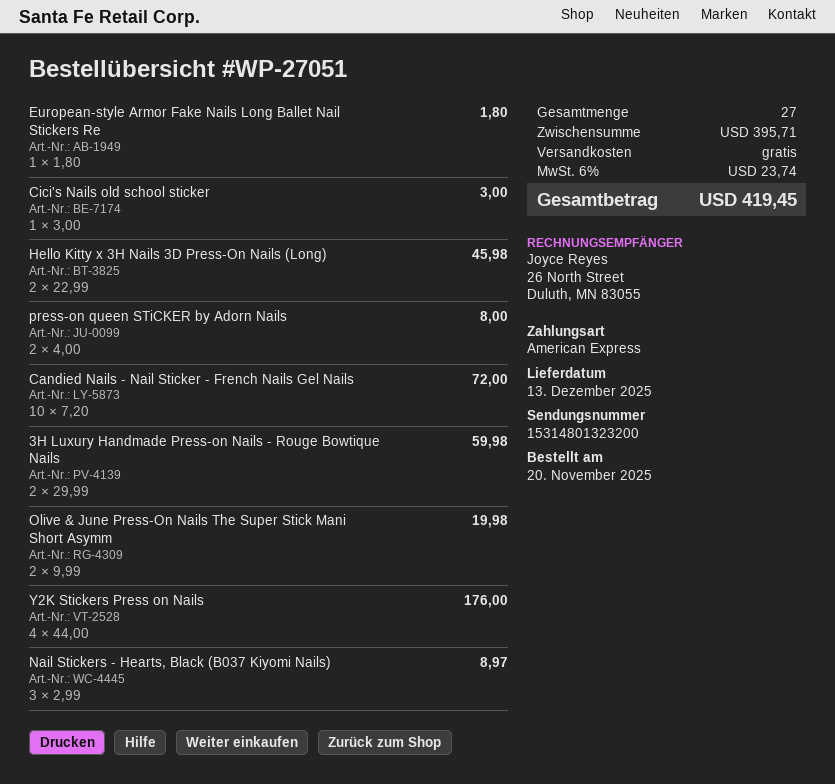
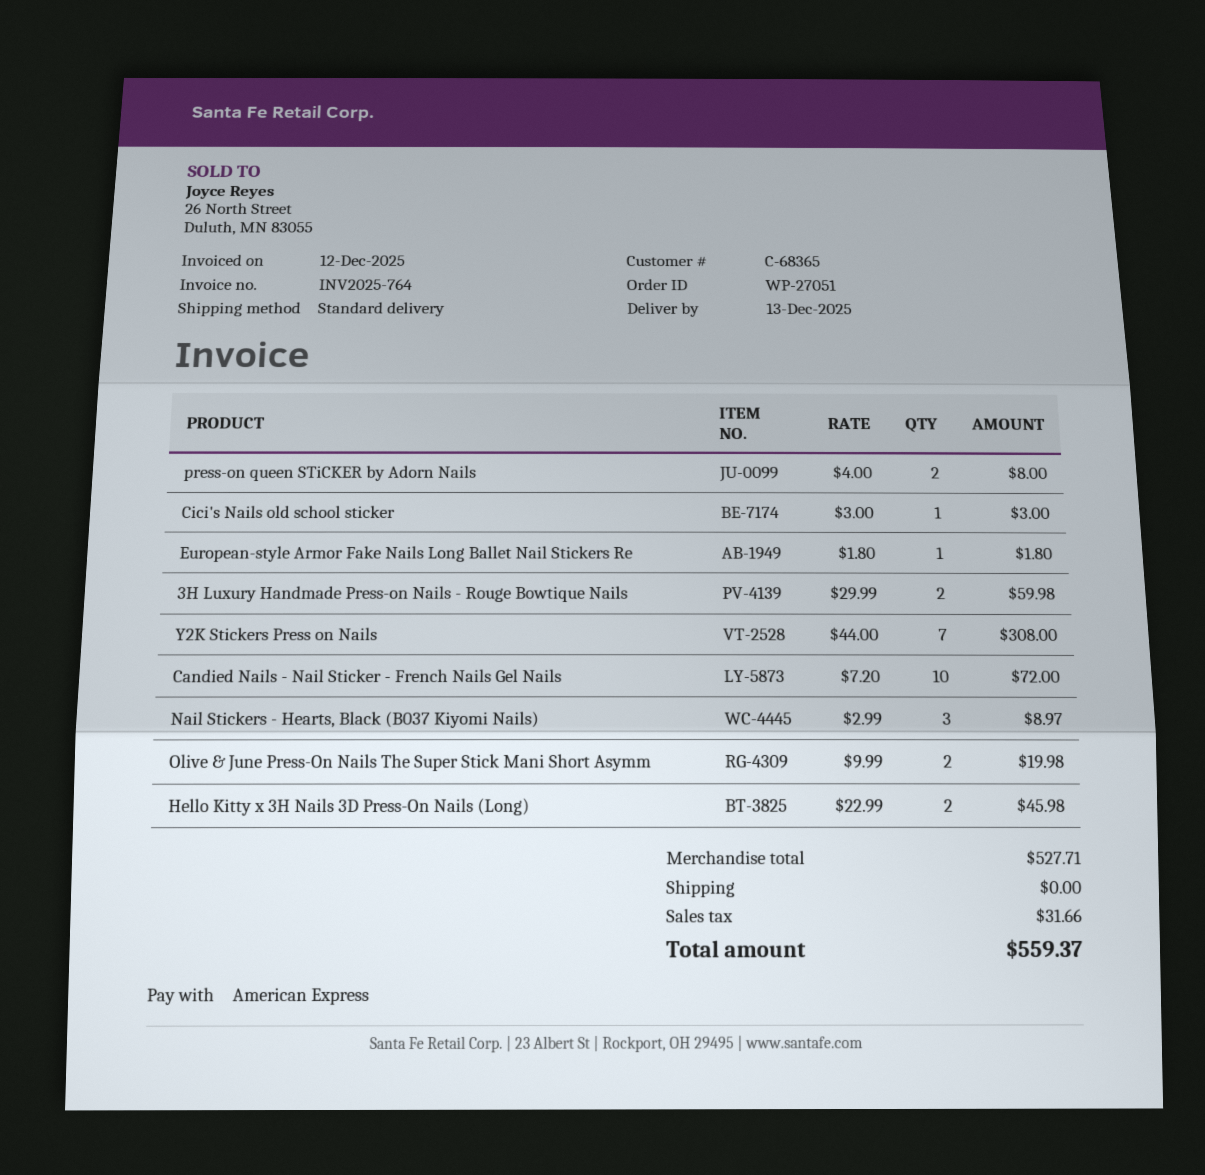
Y2K Stickers Press on Nails: 4 x 44.00 = 176.00 -> 7 x 44.00 = 308.00
subtotal: 395.71 -> 527.71
tax: 23.74 -> 31.66
total: 419.45 -> 559.37

